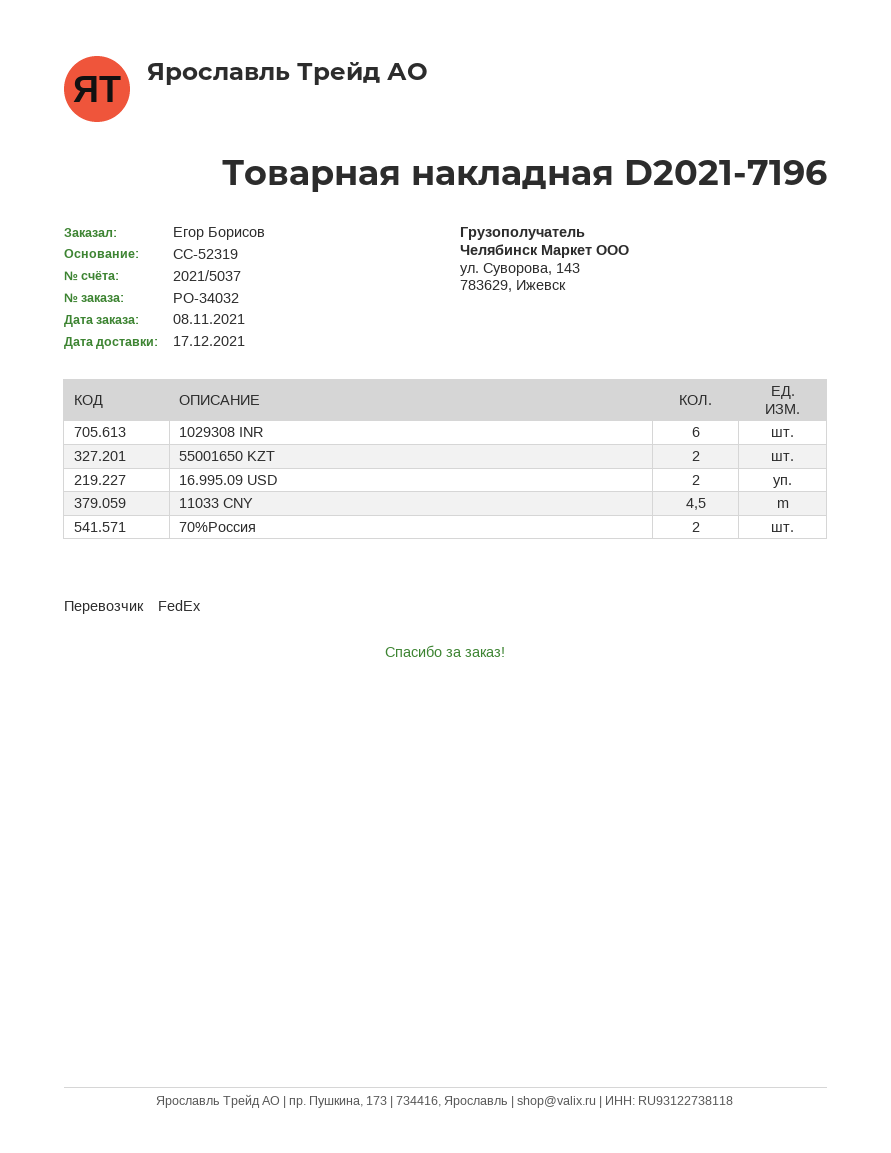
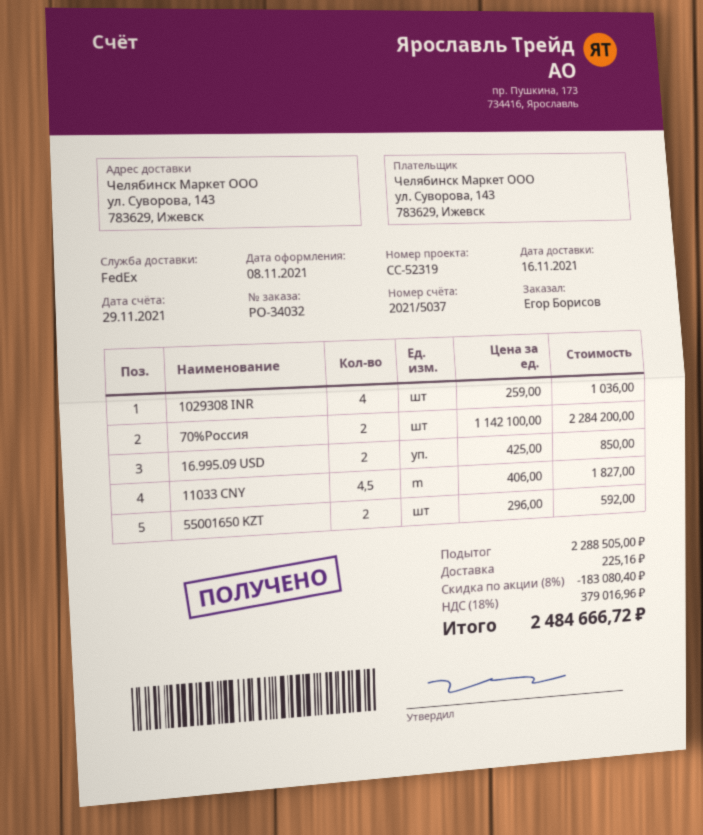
delivery date: 2021-12-17 -> 2021-11-16
1029308 INR: 6 -> 4

